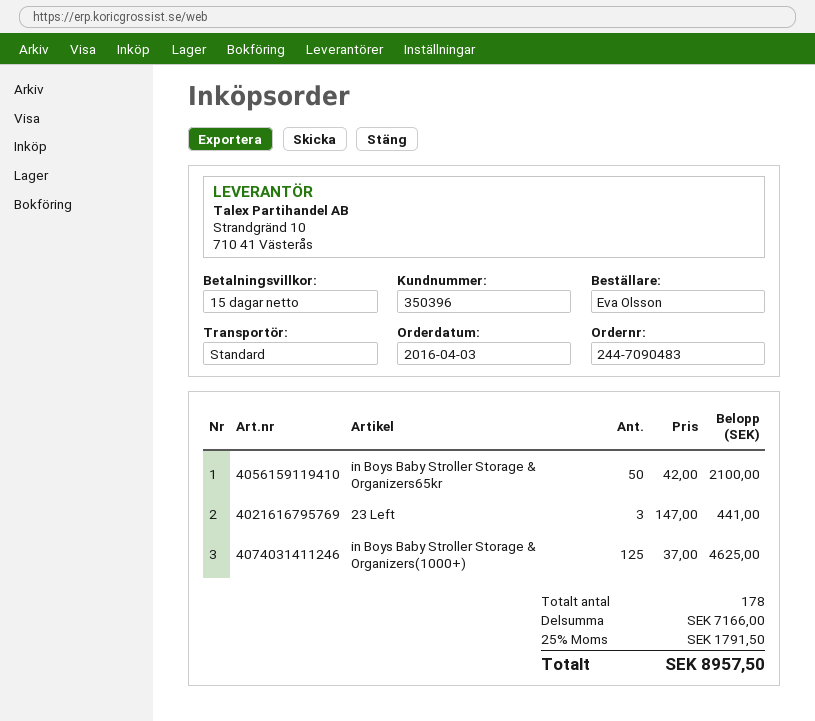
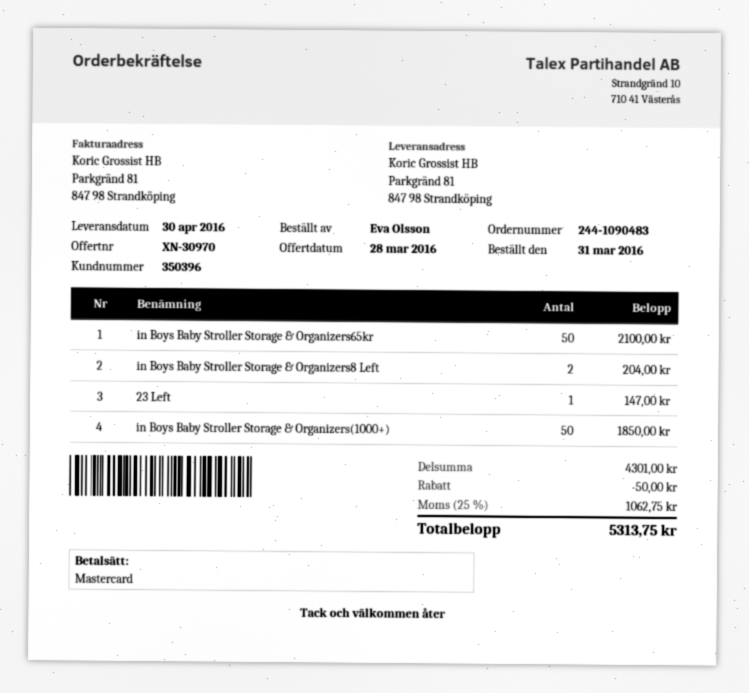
order number: 244-7090483 -> 244-1090483
order date: 2016-04-03 -> 2016-03-31
23 Left: 3 for 441.00 -> 1 for 147.00
in Boys Baby Stroller Storage & Organizers(1000+): 125 for 4625.00 -> 50 for 1850.00
in Boys Baby Stroller Storage & Organizers8 Left: none -> 2 for 204.00
subtotal: 7166.00 -> 4301.00
discount: none -> 50.00
tax: 25% = 1791.50 -> 25% = 1062.75
total: 8957.50 -> 5313.75

